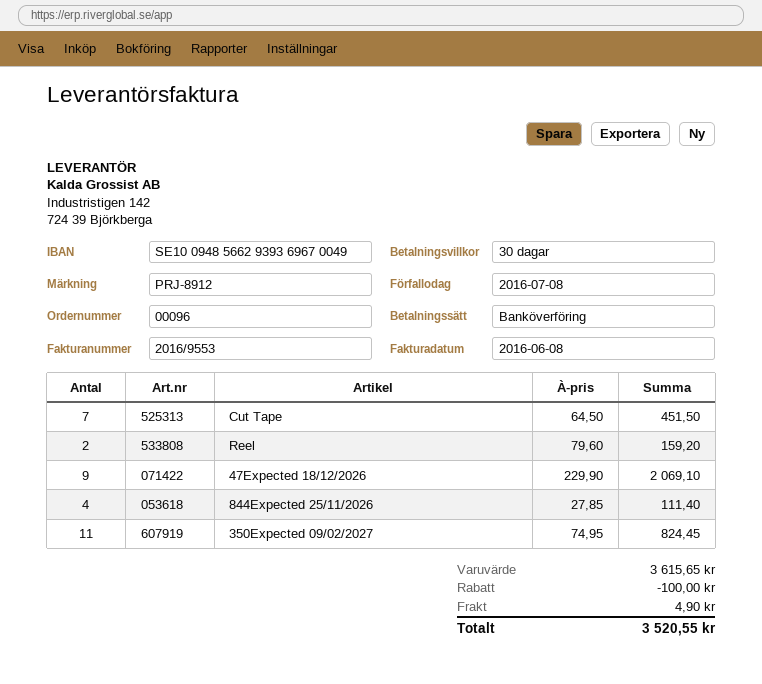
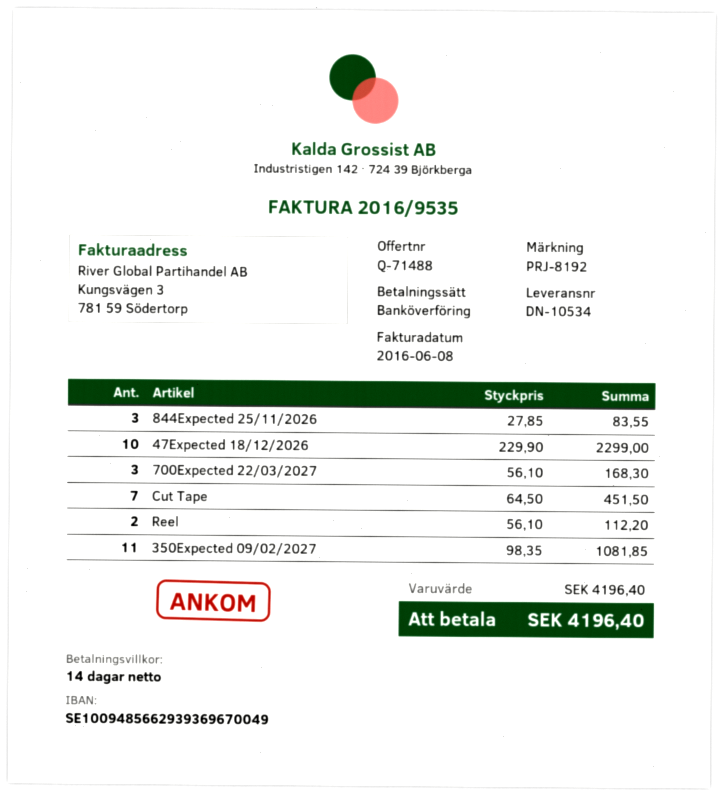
invoice number: 2016/9553 -> 2016/9535
payment terms: 30 days -> 14 days
reference: PRJ-8912 -> PRJ-8192
Reel: 2 x 79.60 = 159.20 -> 2 x 56.10 = 112.20
47Expected 18/12/2026: 9 x 229.90 = 2069.10 -> 10 x 229.90 = 2299.00
844Expected 25/11/2026: 4 x 27.85 = 111.40 -> 3 x 27.85 = 83.55
350Expected 09/02/2027: 11 x 74.95 = 824.45 -> 11 x 98.35 = 1081.85
700Expected 22/03/2027: none -> 3 x 56.10 = 168.30
subtotal: 3615.65 -> 4196.40
discount: 100.00 -> none
shipping: 4.90 -> none
total: 3520.55 -> 4196.40

